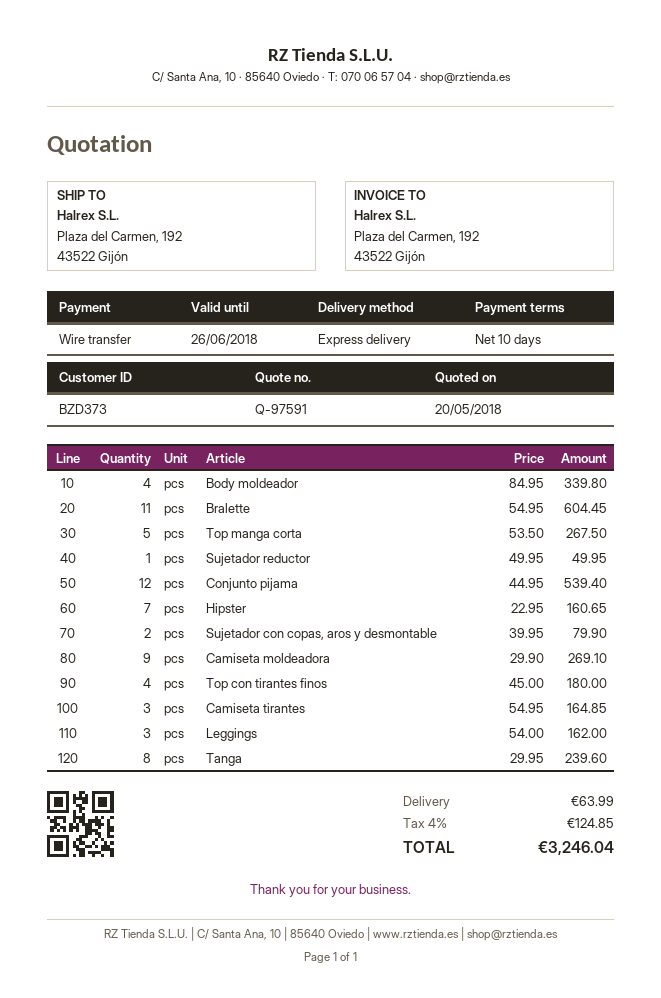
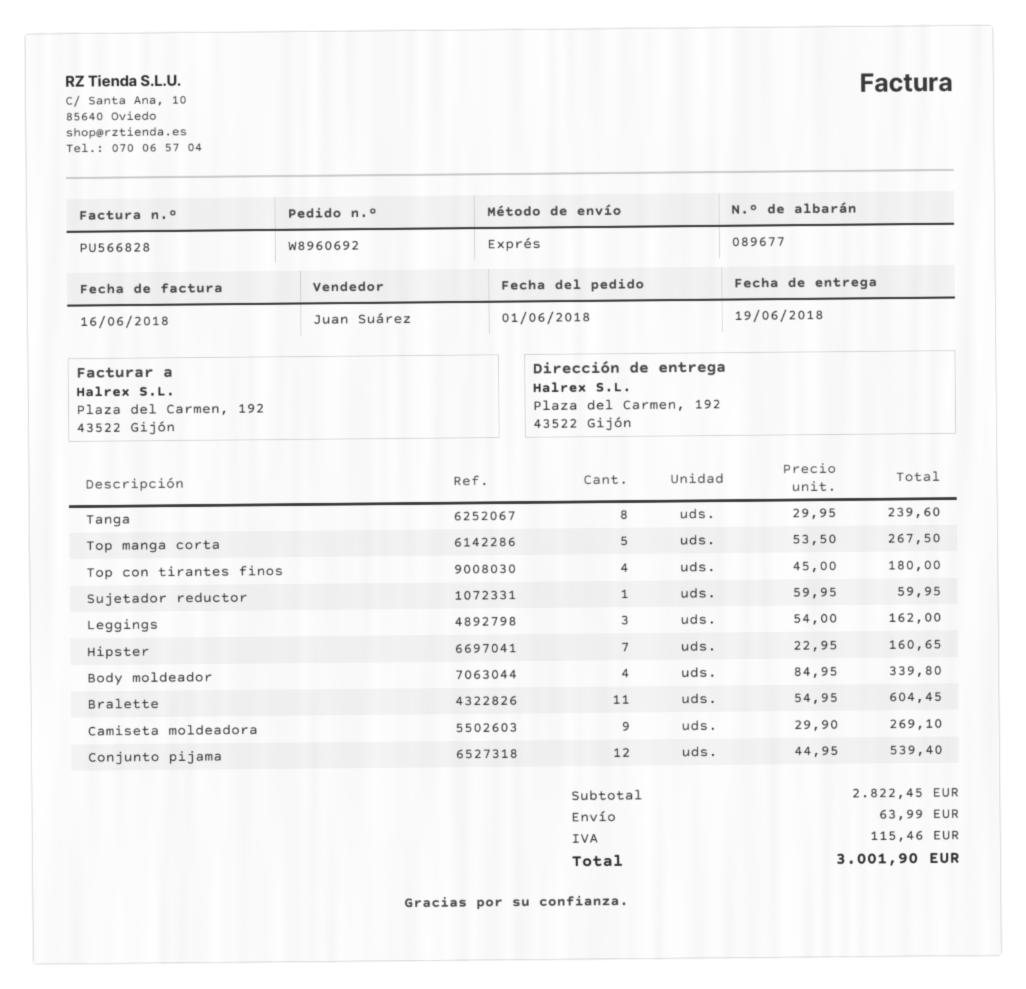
Sujetador reductor: 1 x 49.95 = 49.95 -> 1 x 59.95 = 59.95
Sujetador con copas, aros y desmontable: 2 x 39.95 = 79.90 -> none
Camiseta tirantes: 3 x 54.95 = 164.85 -> none
tax: 124.85 -> 115.46
total: 3246.04 -> 3001.90

